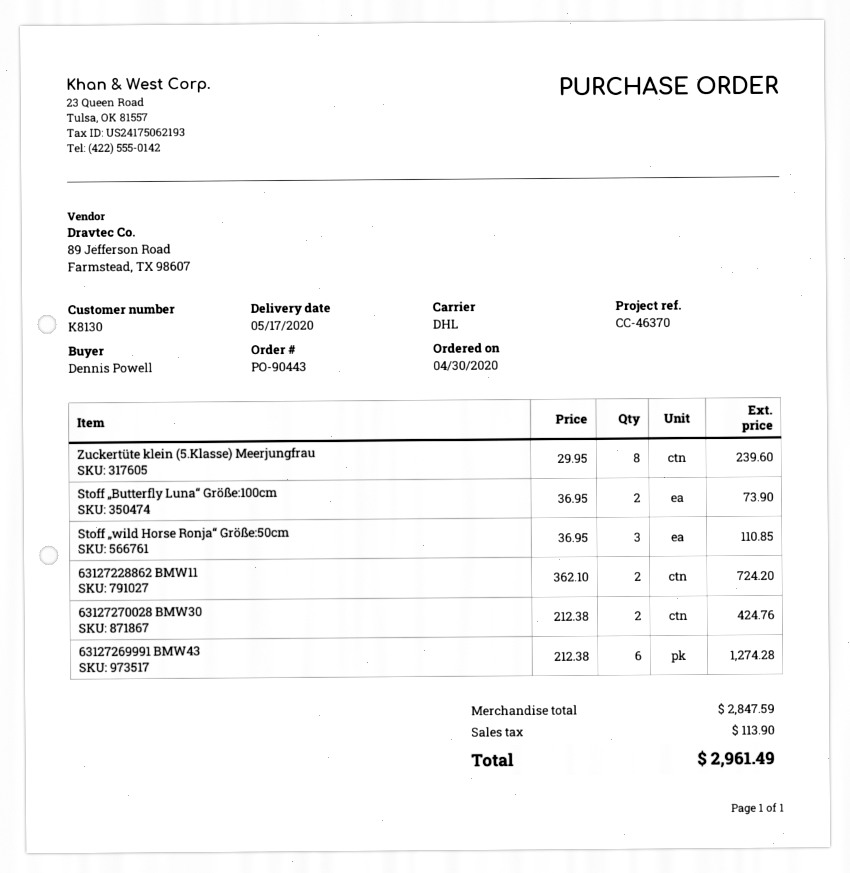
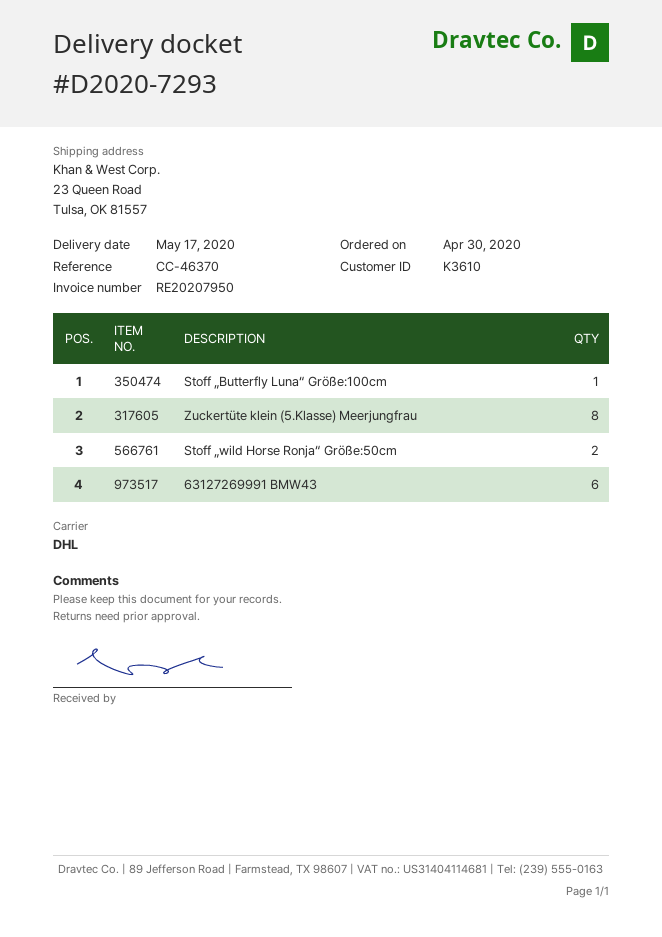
customer number: K8130 -> K3610
Stoff „Butterfly Luna“ Größe:100cm: 2 -> 1
Stoff „wild Horse Ronja“ Größe:50cm: 3 -> 2
63127228862 BMW11: 2 -> none
63127270028 BMW30: 2 -> none

